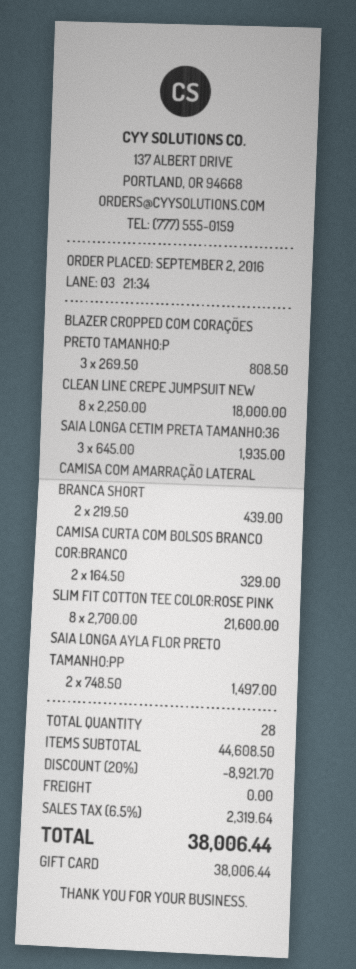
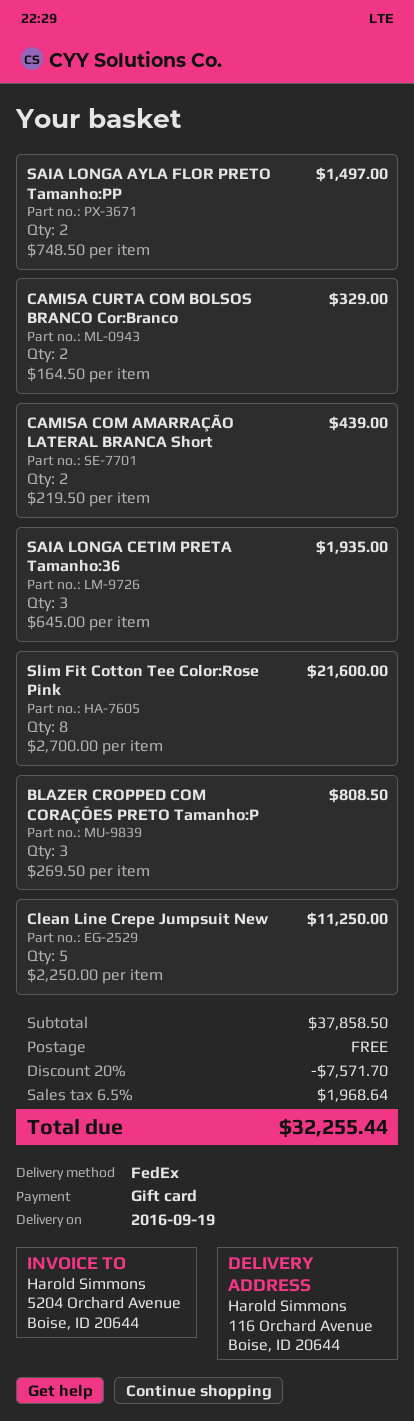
CLEAN LINE CREPE JUMPSUIT NEW: 8 x 2250.00 = 18000.00 -> 5 x 2250.00 = 11250.00
subtotal: 44608.50 -> 37858.50
discount: 20% = 8921.70 -> 20% = 7571.70
tax: 6.5% = 2319.64 -> 6.5% = 1968.64
total: 38006.44 -> 32255.44

